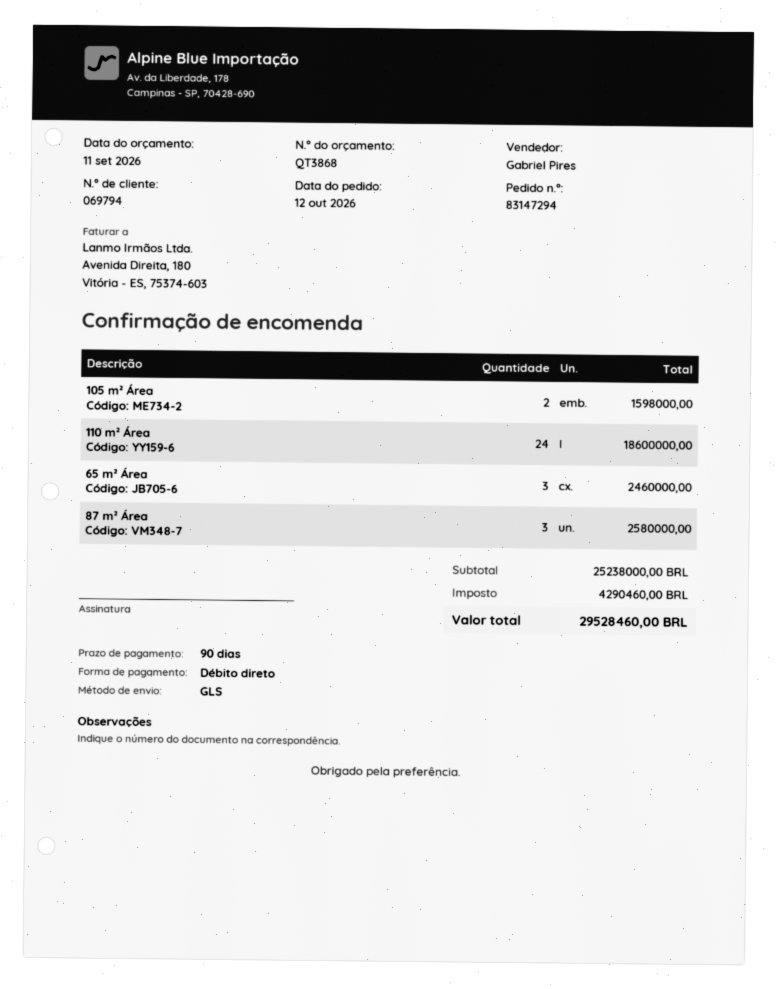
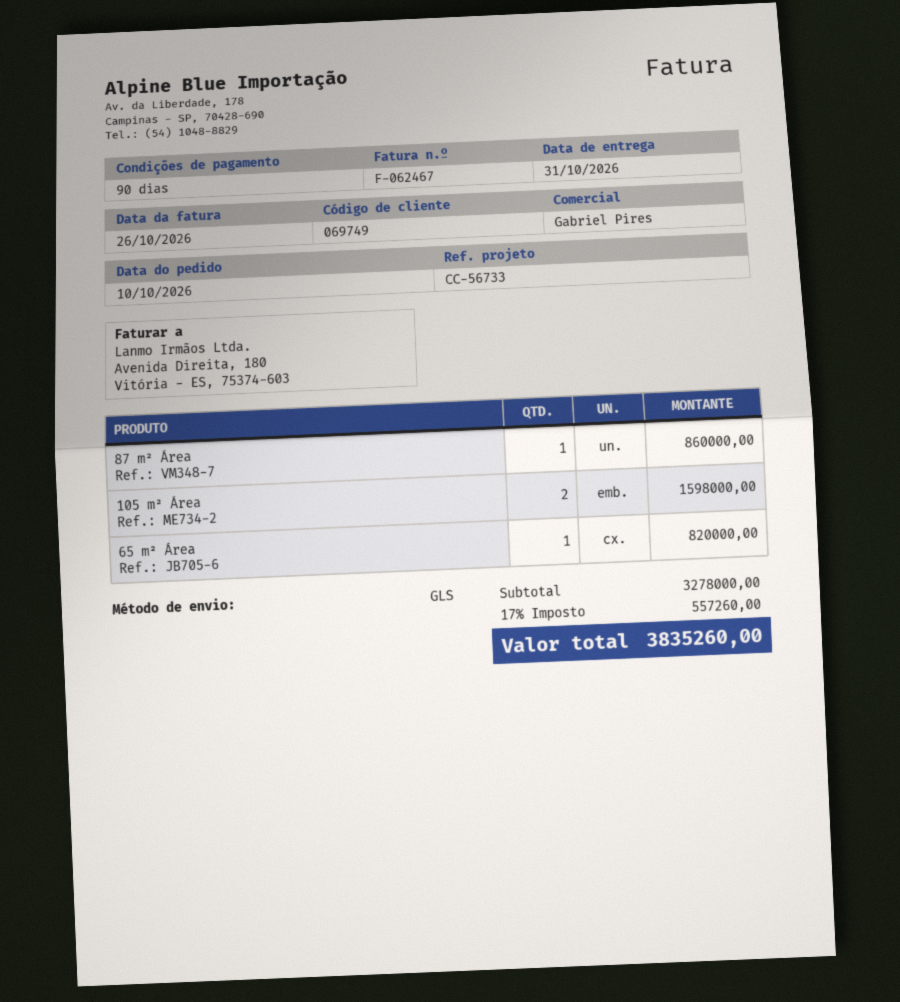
order date: 2026-10-12 -> 2026-10-10
customer number: 069794 -> 069749
110 m² Área: 24 for 18600000.00 -> none
65 m² Área: 3 for 2460000.00 -> 1 for 820000.00
87 m² Área: 3 for 2580000.00 -> 1 for 860000.00
subtotal: 25238000.00 -> 3278000.00
tax: 4290460.00 -> 557260.00
total: 29528460.00 -> 3835260.00

